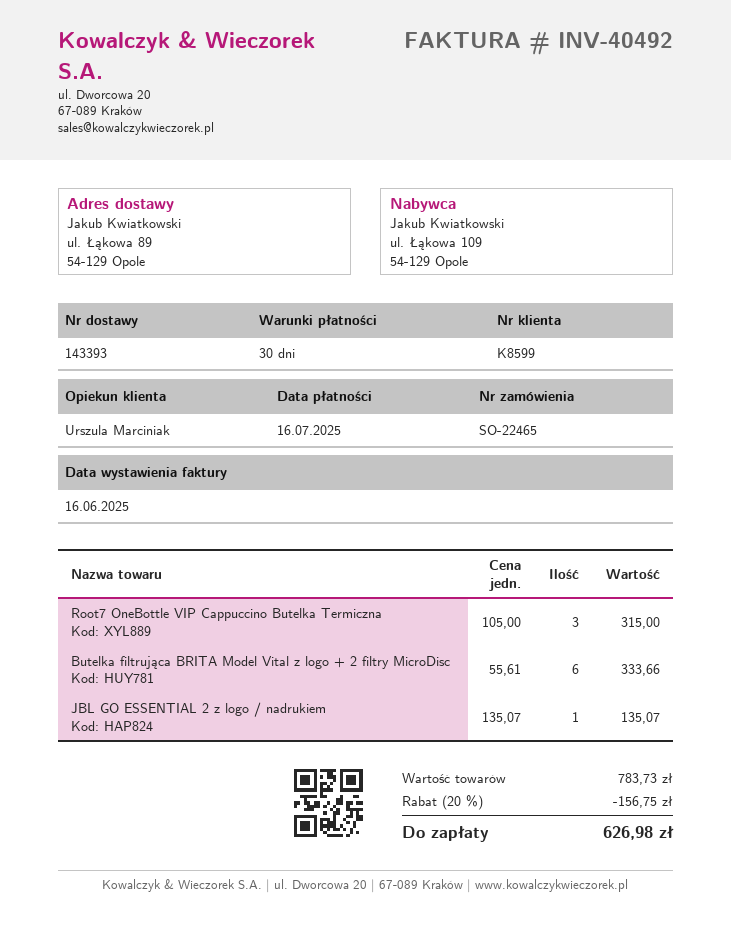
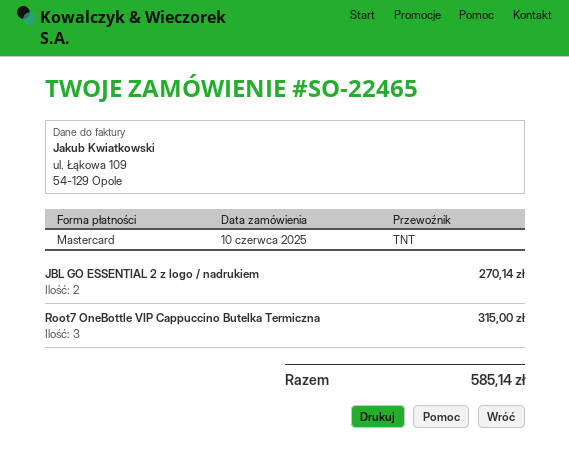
Butelka filtrująca BRITA Model Vital z logo + 2 filtry MicroDisc: 6 for 333.66 -> none
JBL GO ESSENTIAL 2 z logo / nadrukiem: 1 for 135.07 -> 2 for 270.14
discount: 20% = 156.75 -> none
total: 626.98 -> 585.14

